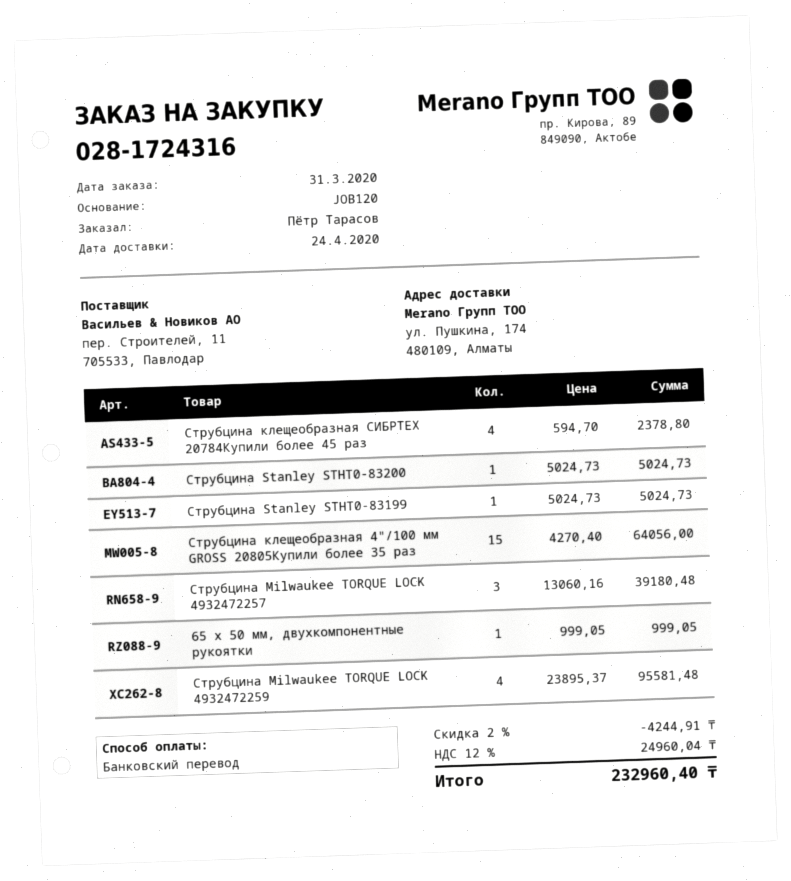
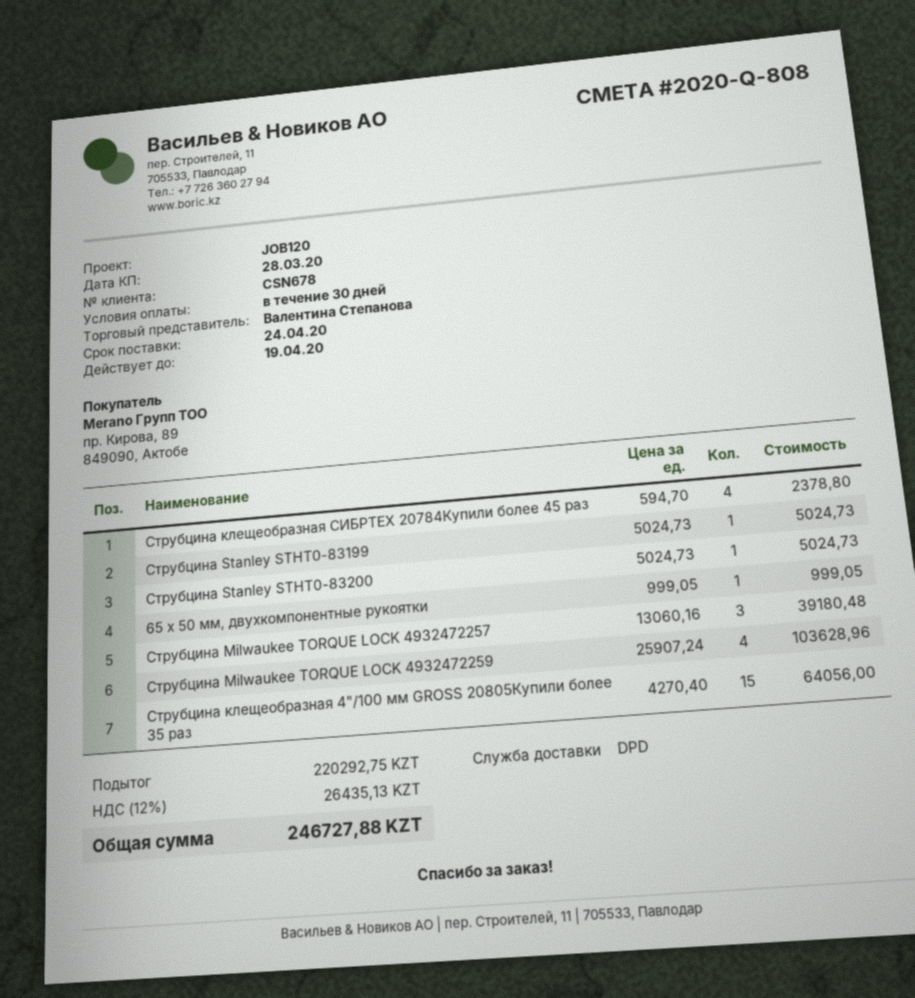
Струбцина Milwaukee TORQUE LOCK 4932472259: 4 x 23895.37 = 95581.48 -> 4 x 25907.24 = 103628.96
discount: 2% = 4244.91 -> none
tax: 12% = 24960.04 -> 12% = 26435.13
total: 232960.40 -> 246727.88

